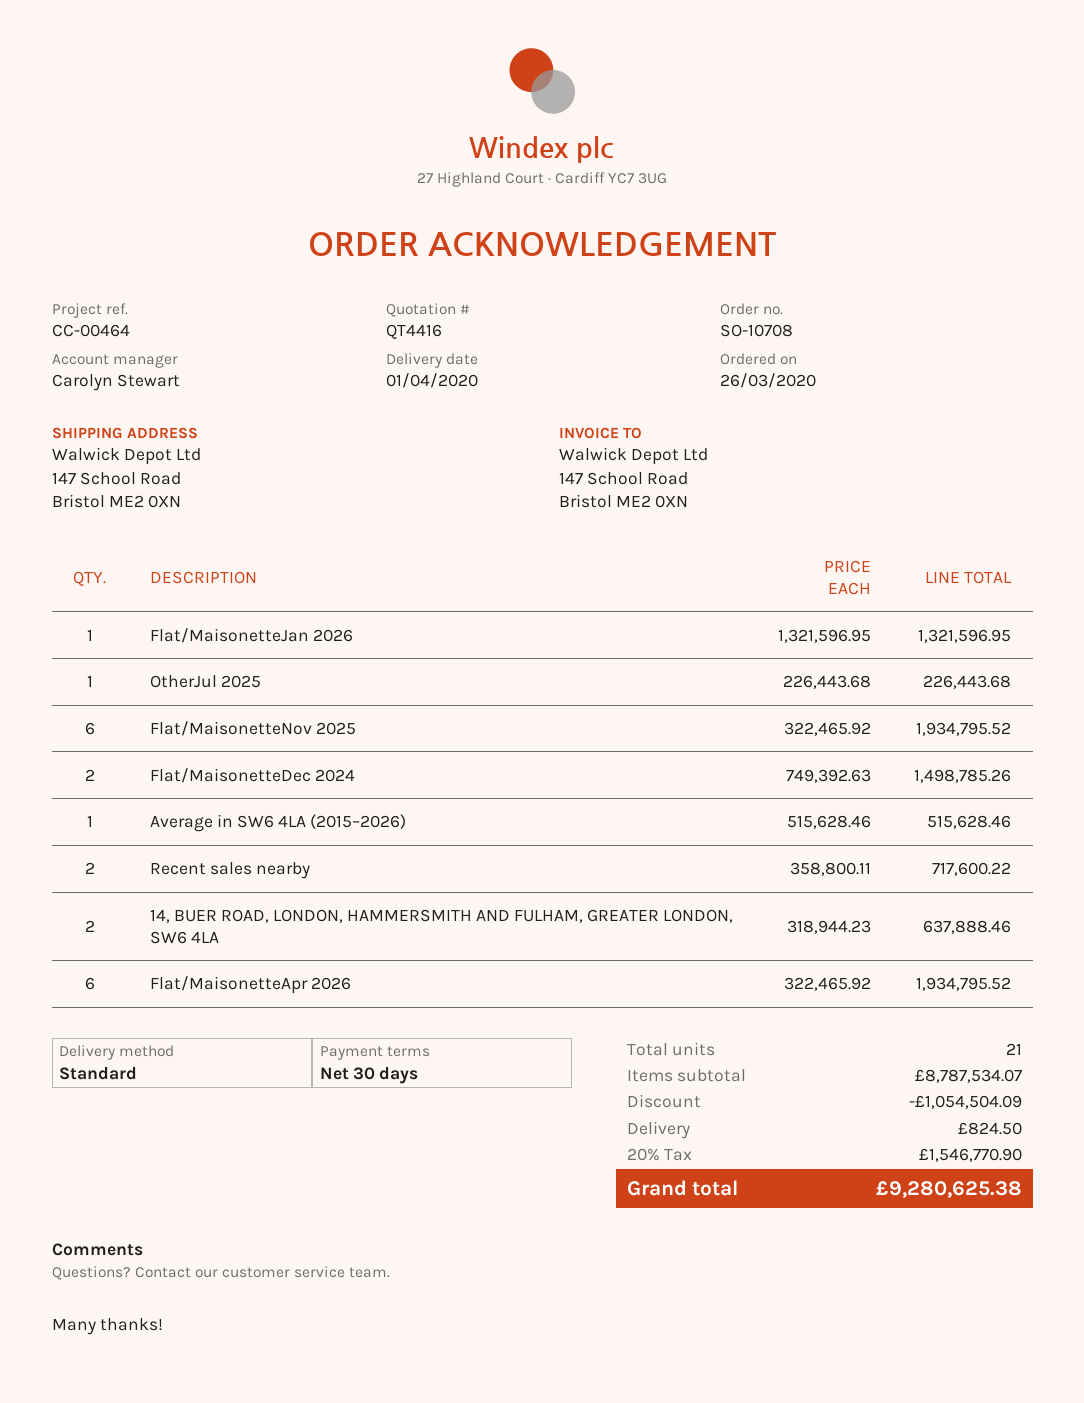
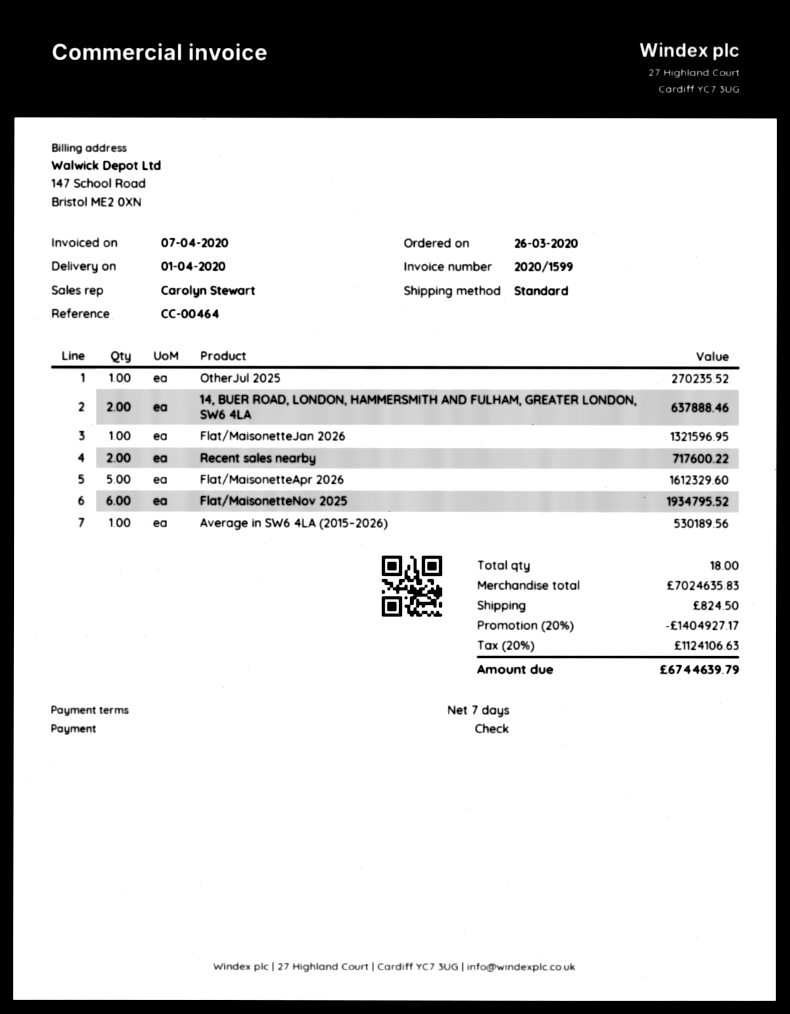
payment terms: 30 days -> 7 days
OtherJul 2025: 1 for 226443.68 -> 1 for 270235.52
Flat/MaisonetteDec 2024: 2 for 1498785.26 -> none
Average in SW6 4LA (2015–2026): 1 for 515628.46 -> 1 for 530189.56
Flat/MaisonetteApr 2026: 6 for 1934795.52 -> 5 for 1612329.60
total quantity: 21 -> 18
subtotal: 8787534.07 -> 7024635.83
discount: 1054504.09 -> 1404927.17
tax: 20% = 1546770.90 -> 20% = 1124106.63
total: 9280625.38 -> 6744639.79

